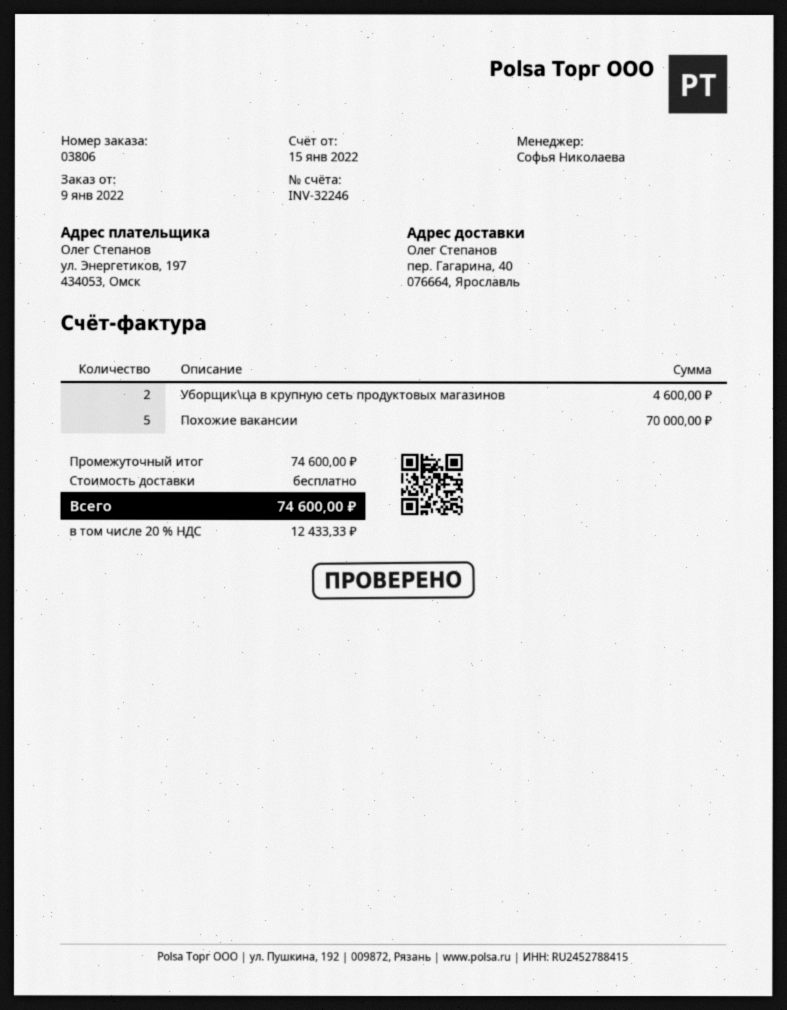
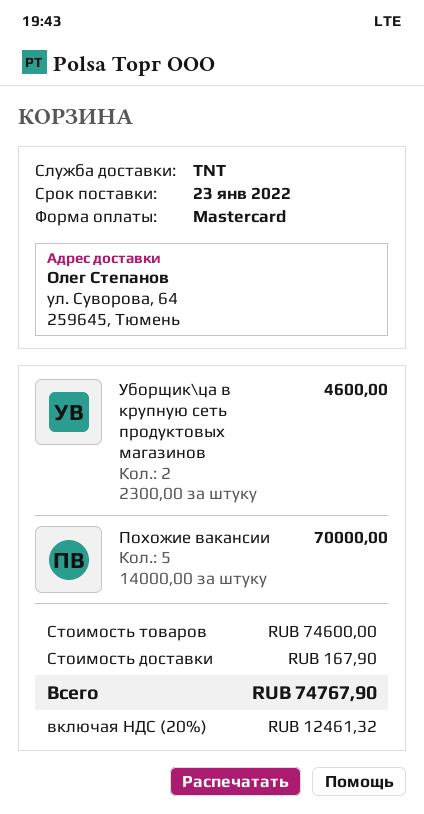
ship to: пер. Гагарина, 40, 076664, Ярославль -> ул. Суворова, 64, 259645, Тюмень
shipping: 0.00 -> 167.90
tax: 20% = 12433.33 -> 20% = 12461.32
total: 74600.00 -> 74767.90

